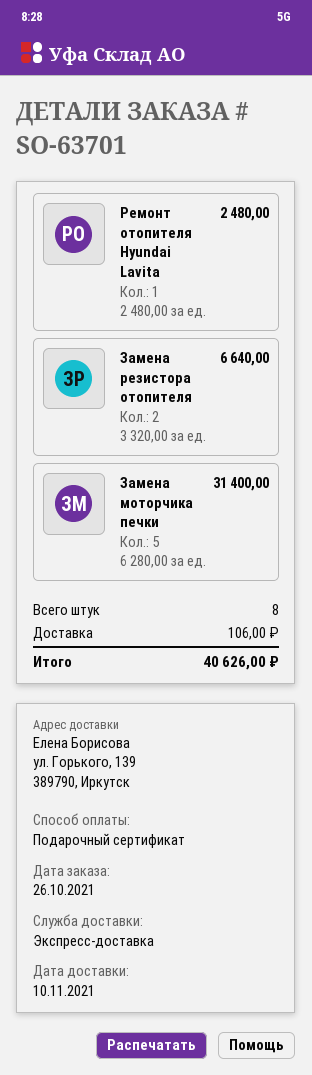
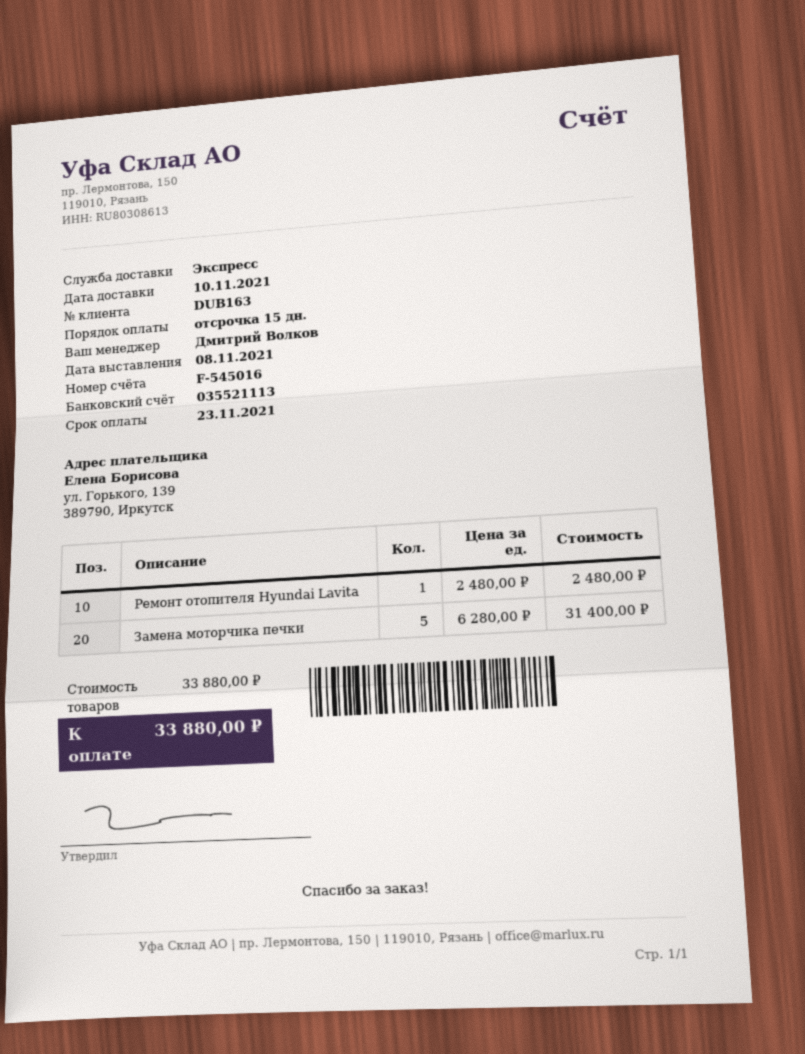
Замена резистора отопителя: 2 x 3320.00 = 6640.00 -> none
shipping: 106.00 -> none
total: 40626.00 -> 33880.00

